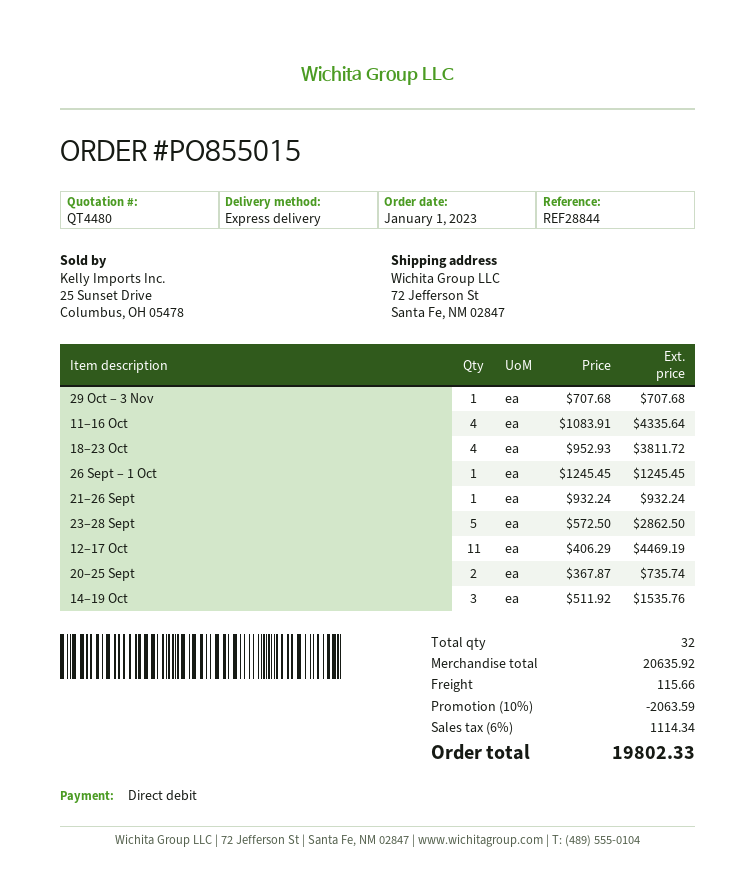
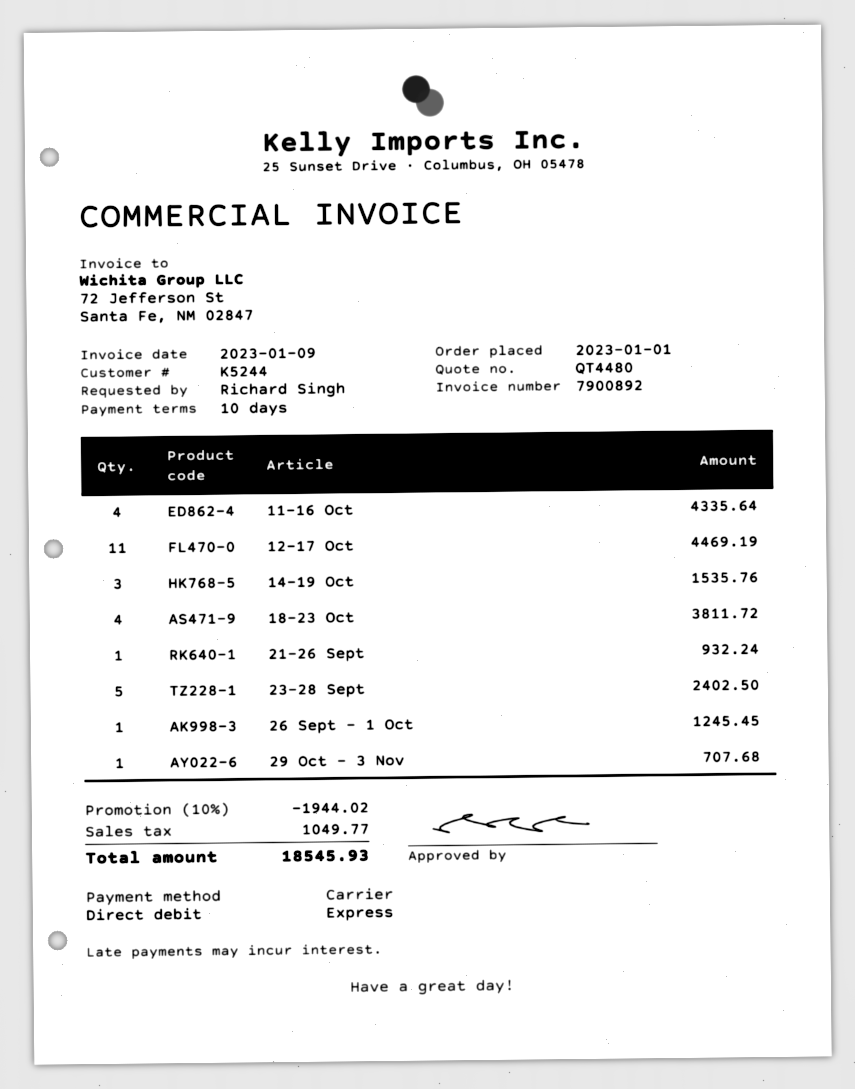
23–28 Sept: 5 for 2862.50 -> 5 for 2402.50
20–25 Sept: 2 for 735.74 -> none
discount: 10% = 2063.59 -> 10% = 1944.02
shipping: 115.66 -> none
tax: 1114.34 -> 1049.77
total: 19802.33 -> 18545.93

